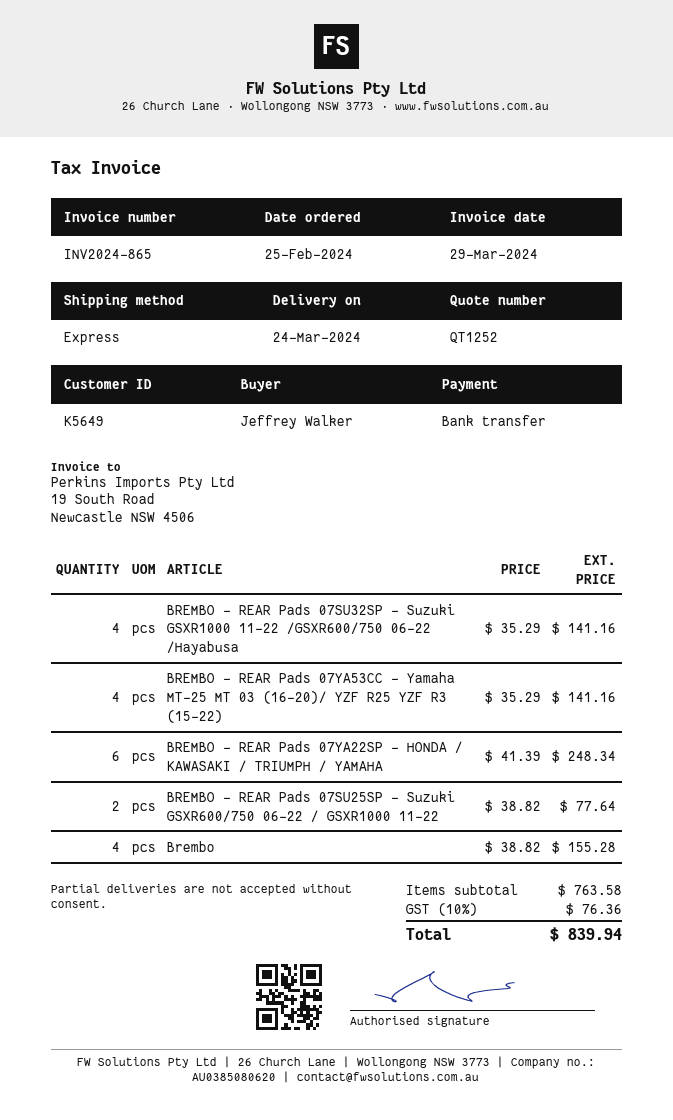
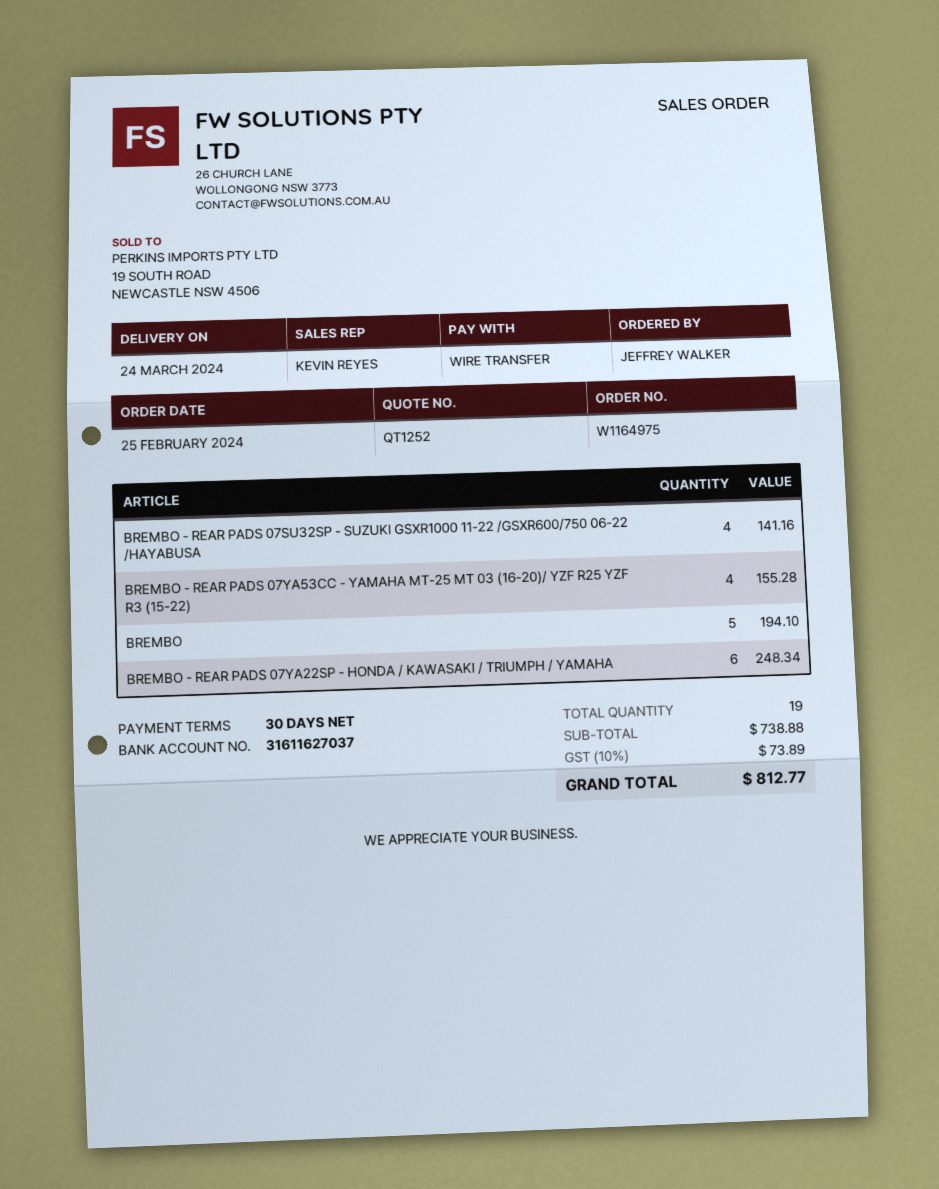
BREMBO - REAR Pads 07YA53CC - Yamaha MT-25 MT 03 (16-20)/ YZF R25 YZF R3 (15-22): 4 for 141.16 -> 4 for 155.28
BREMBO - REAR Pads 07SU25SP - Suzuki GSXR600/750 06-22 / GSXR1000 11-22: 2 for 77.64 -> none
Brembo: 4 for 155.28 -> 5 for 194.10
subtotal: 763.58 -> 738.88
tax: 10% = 76.36 -> 10% = 73.89
total: 839.94 -> 812.77

